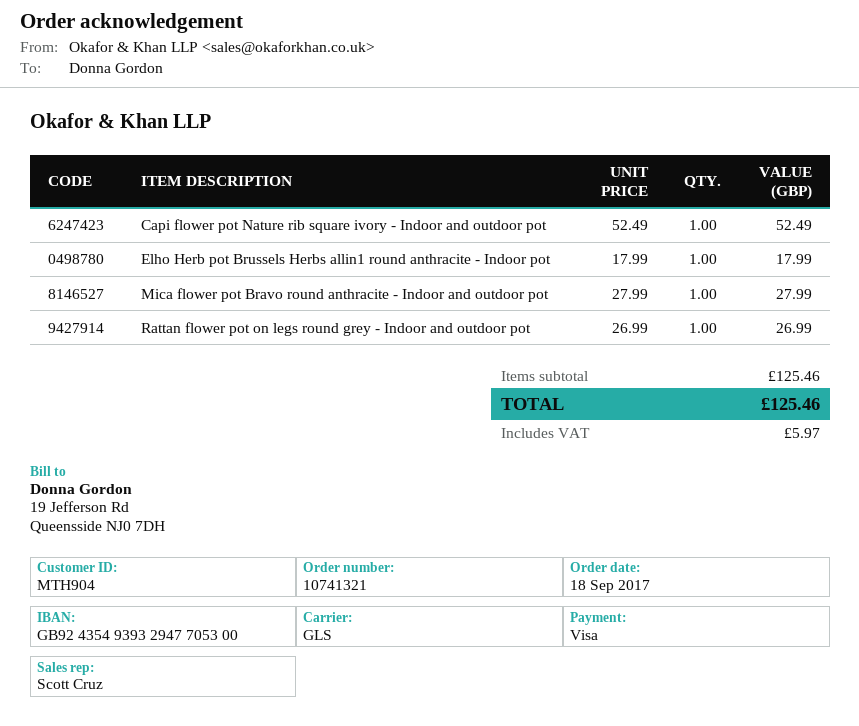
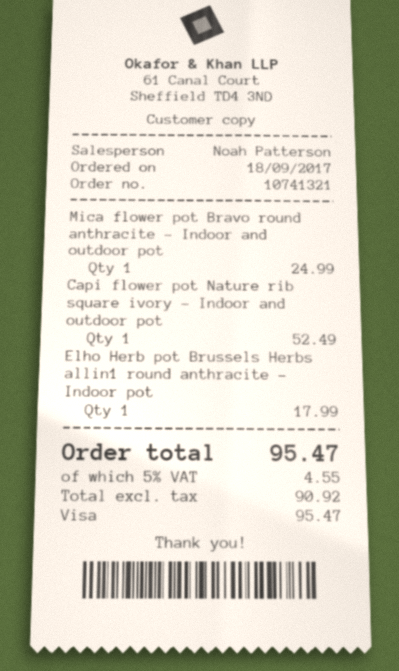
sales rep: Scott Cruz -> Noah Patterson
Mica flower pot Bravo round anthracite - Indoor and outdoor pot: 1 for 27.99 -> 1 for 24.99
Rattan flower pot on legs round grey - Indoor and outdoor pot: 1 for 26.99 -> none
tax: 5.97 -> 4.55
total: 125.46 -> 95.47

